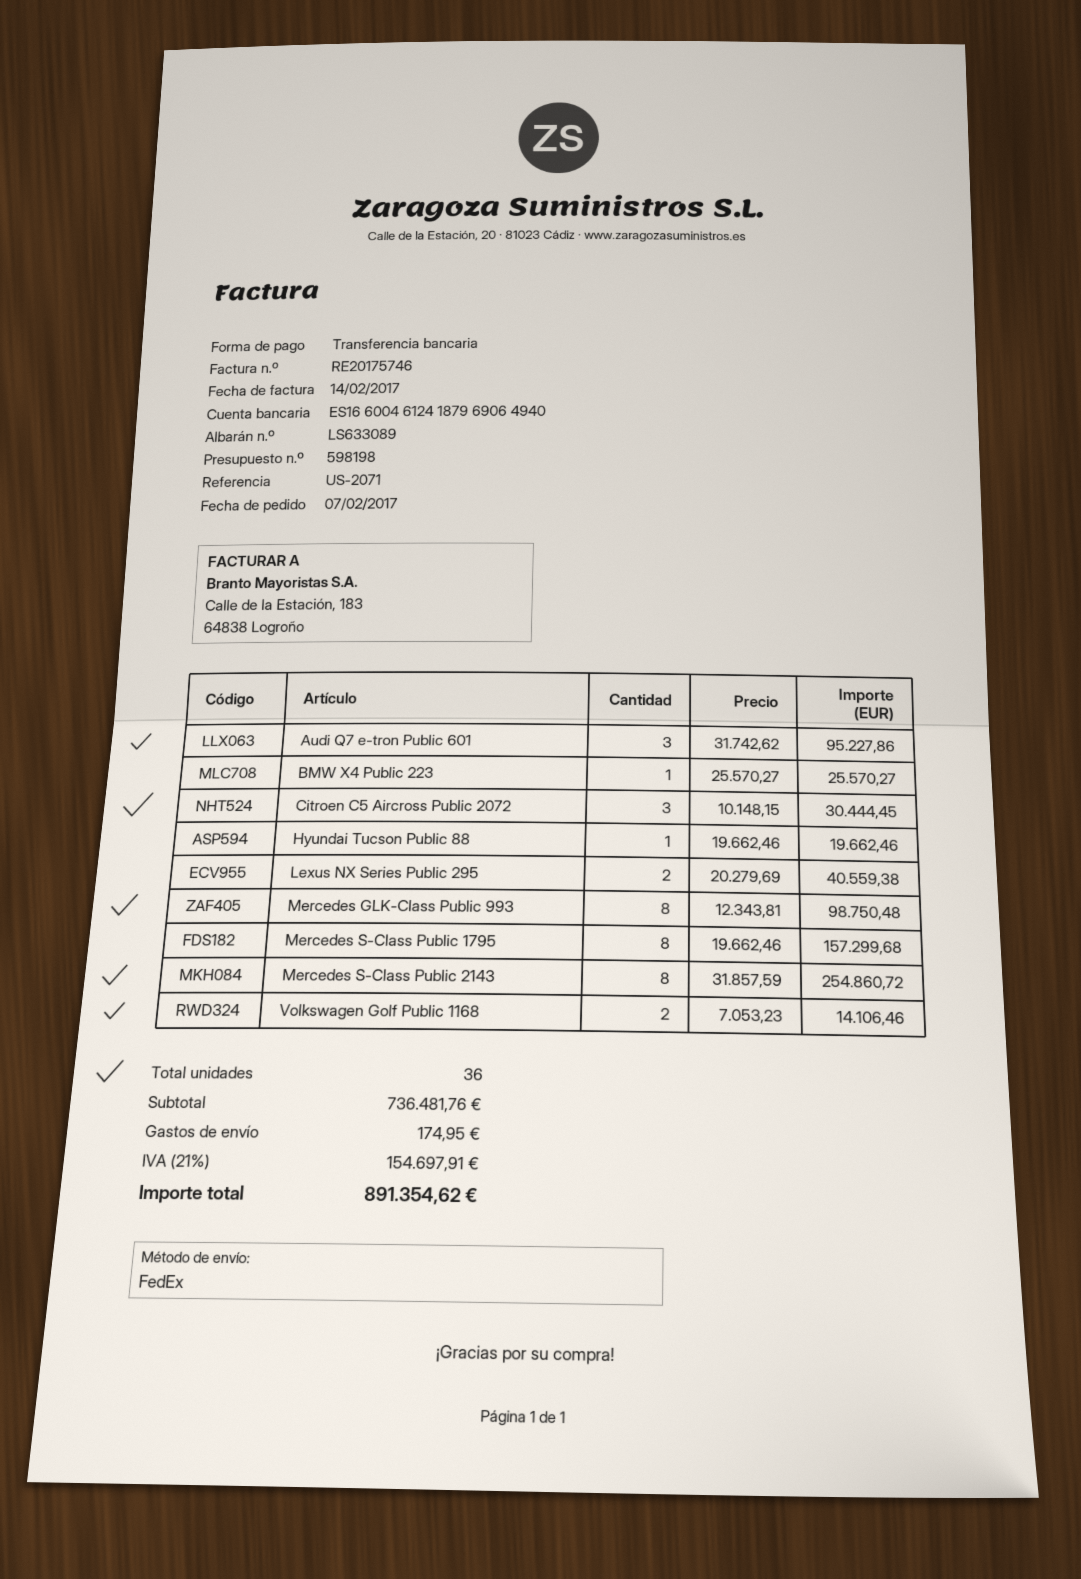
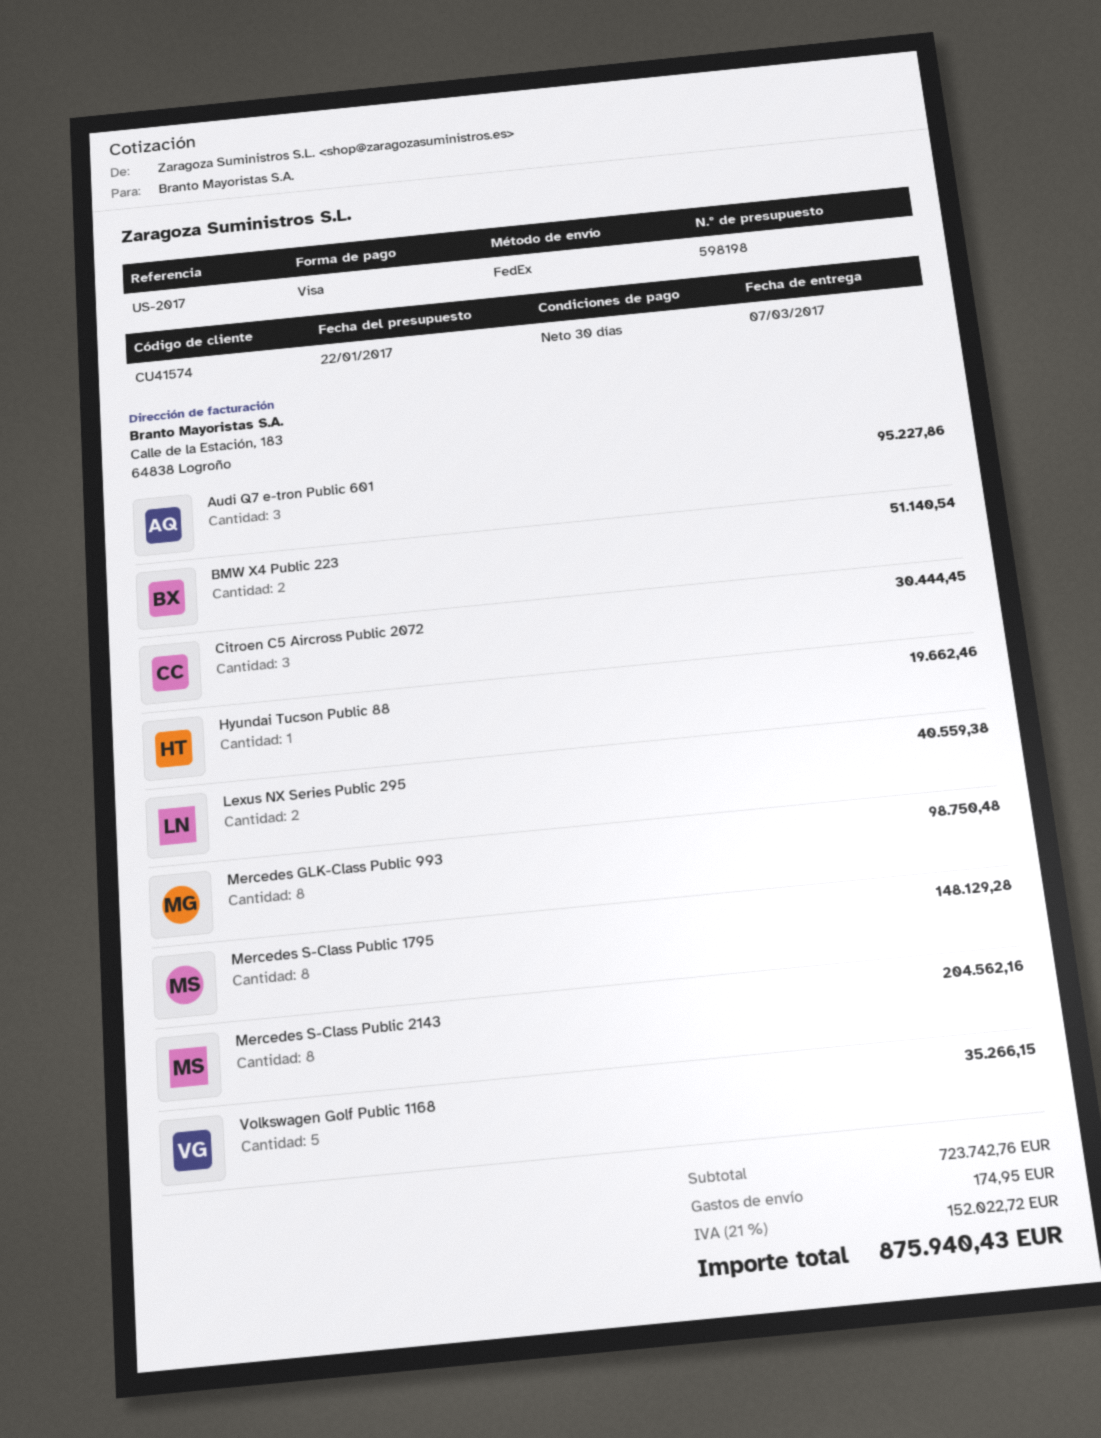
reference: US-2071 -> US-2017
payment method: bank transfer -> Visa
BMW X4 Public 223: 1 for 25570.27 -> 2 for 51140.54
Mercedes S-Class Public 1795: 8 for 157299.68 -> 8 for 148129.28
Mercedes S-Class Public 2143: 8 for 254860.72 -> 8 for 204562.16
Volkswagen Golf Public 1168: 2 for 14106.46 -> 5 for 35266.15
subtotal: 736481.76 -> 723742.76
tax: 21% = 154697.91 -> 21% = 152022.72
total: 891354.62 -> 875940.43

